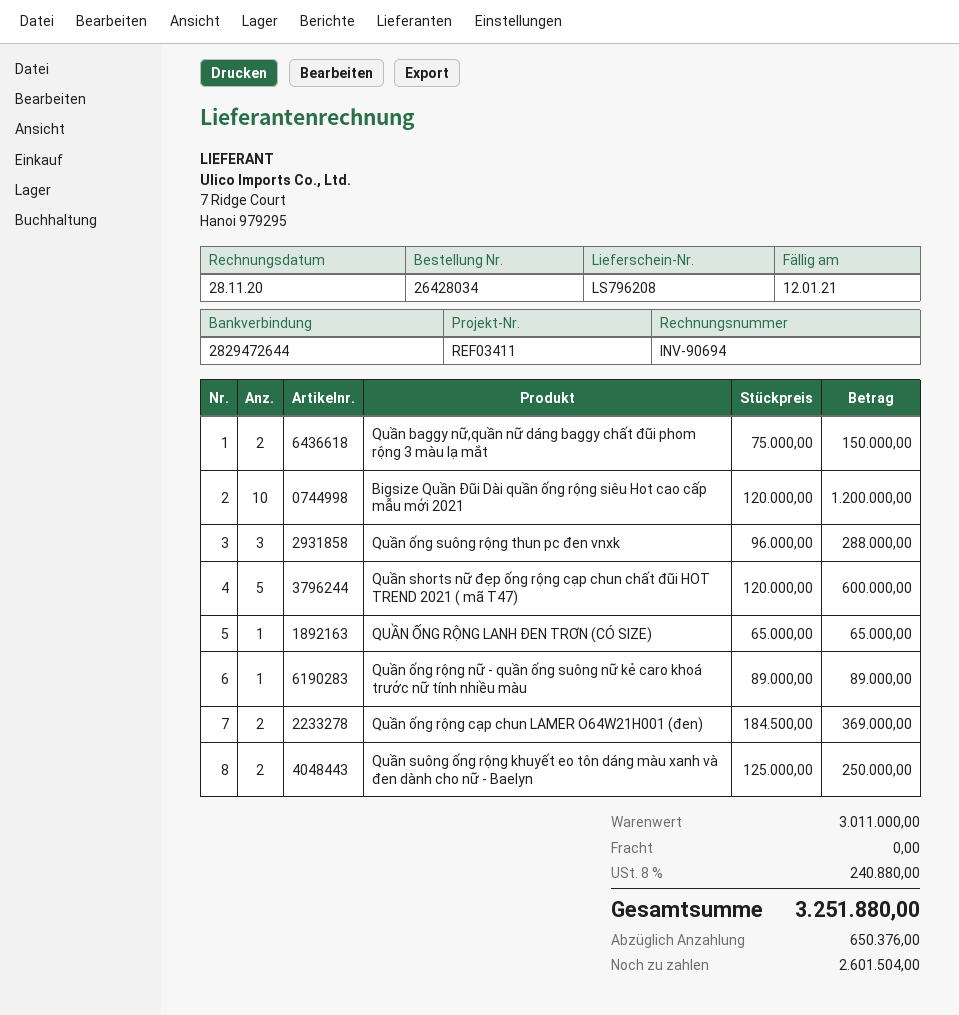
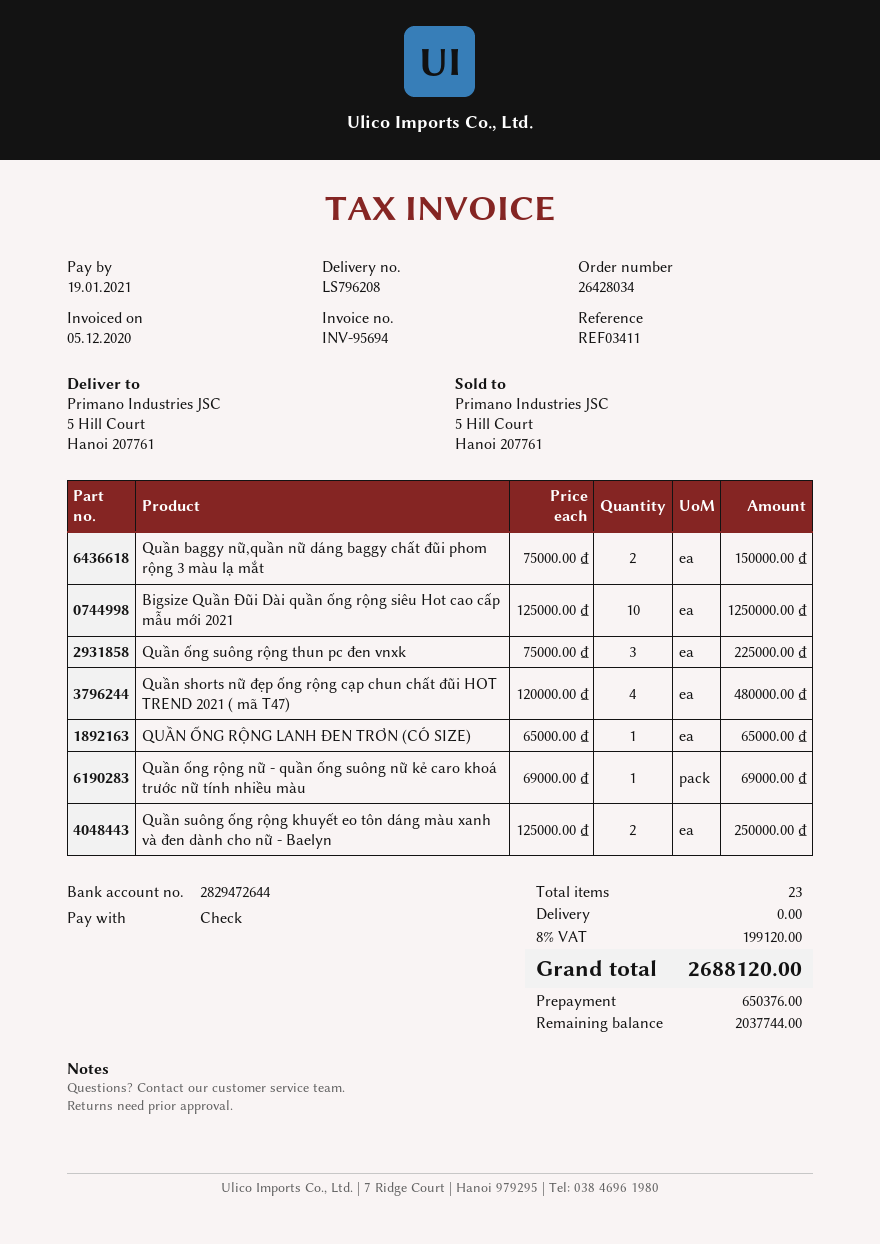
invoice number: INV-90694 -> INV-95694
invoice date: 2020-11-28 -> 2020-12-05
due date: 2021-01-12 -> 2021-01-19
Bigsize Quần Đũi Dài quần ống rộng siêu Hot cao cấp mẫu mới 2021: 10 x 120000.00 = 1200000.00 -> 10 x 125000.00 = 1250000.00
Quần ống suông rộng thun pc đen vnxk: 3 x 96000.00 = 288000.00 -> 3 x 75000.00 = 225000.00
Quần shorts nữ đẹp ống rộng cạp chun chất đũi HOT TREND 2021 ( mã T47): 5 x 120000.00 = 600000.00 -> 4 x 120000.00 = 480000.00
Quần ống rộng nữ - quần ống suông nữ kẻ caro khoá trước nữ tính nhiều màu: 1 x 89000.00 = 89000.00 -> 1 x 69000.00 = 69000.00
Quần ống rộng cạp chun LAMER O64W21H001 (đen): 2 x 184500.00 = 369000.00 -> none
tax: 8% = 240880.00 -> 8% = 199120.00
total: 3251880.00 -> 2688120.00
balance: 2601504.00 -> 2037744.00

